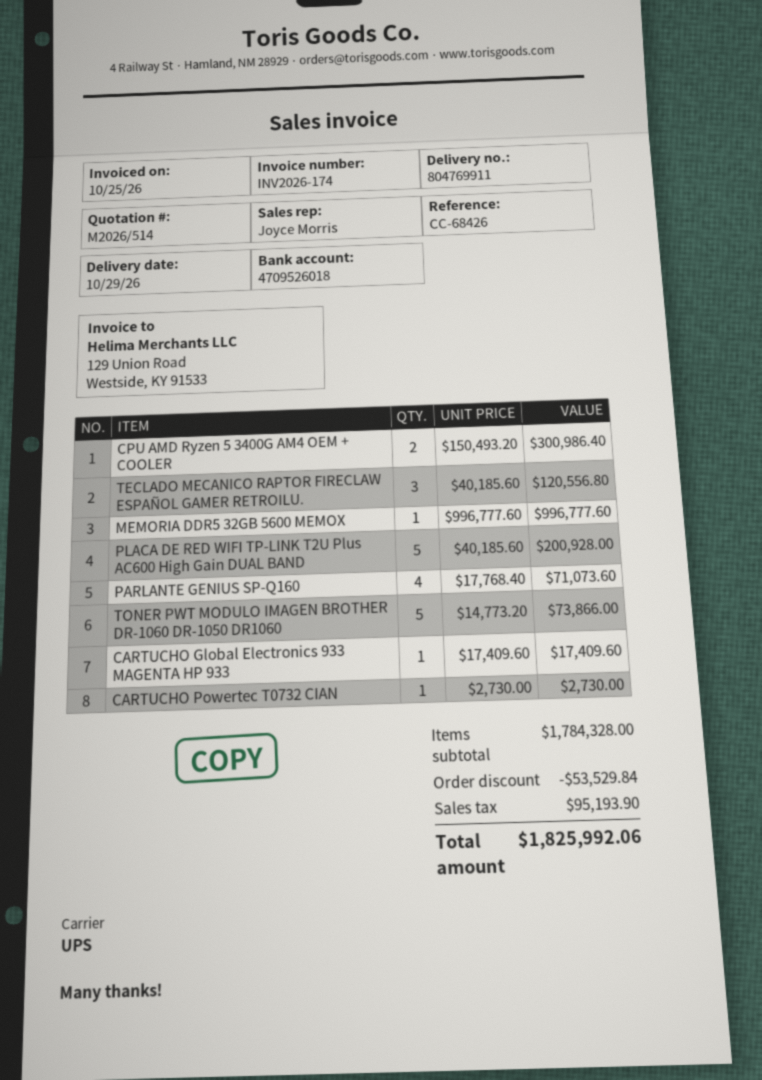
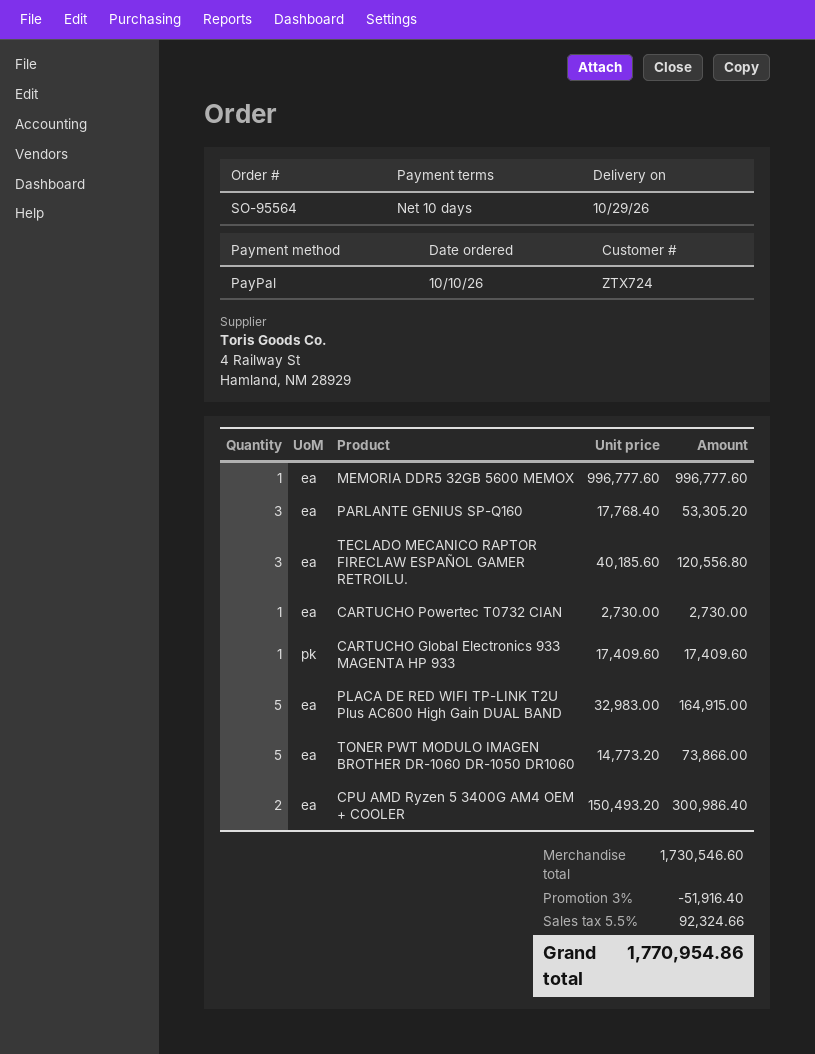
PLACA DE RED WIFI TP-LINK T2U Plus AC600 High Gain DUAL BAND: 5 x 40185.60 = 200928.00 -> 5 x 32983.00 = 164915.00
PARLANTE GENIUS SP-Q160: 4 x 17768.40 = 71073.60 -> 3 x 17768.40 = 53305.20
subtotal: 1784328.00 -> 1730546.60
discount: 53529.84 -> 51916.40
tax: 95193.90 -> 92324.66
total: 1825992.06 -> 1770954.86

